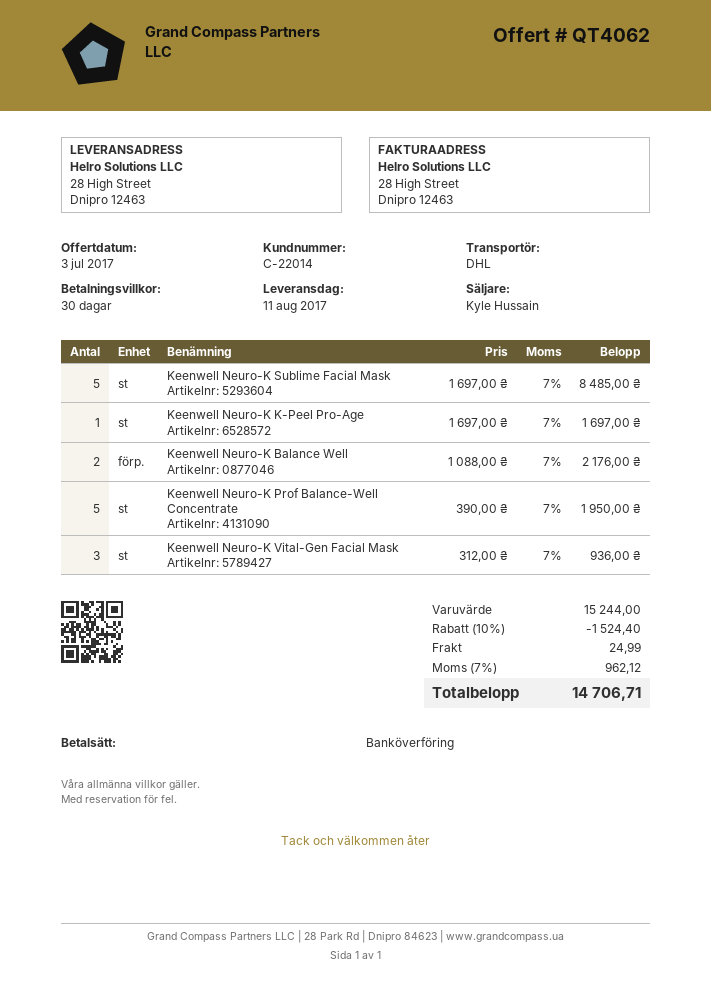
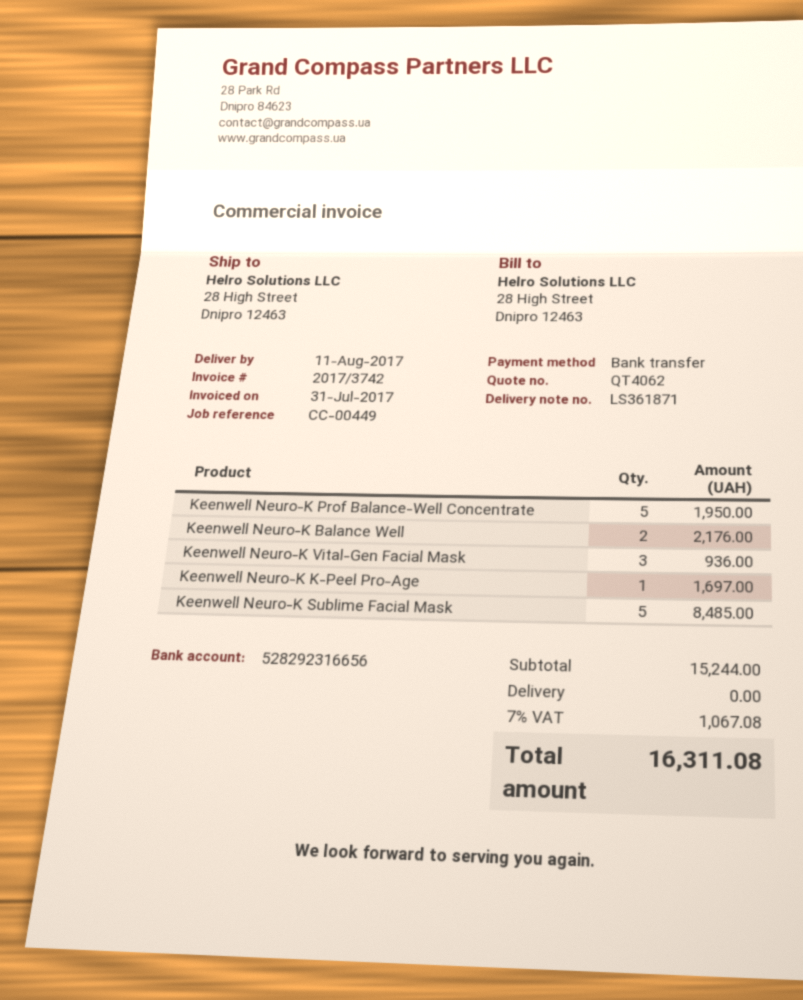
discount: 10% = 1524.40 -> none
shipping: 24.99 -> 0.00
tax: 7% = 962.12 -> 7% = 1067.08
total: 14706.71 -> 16311.08

